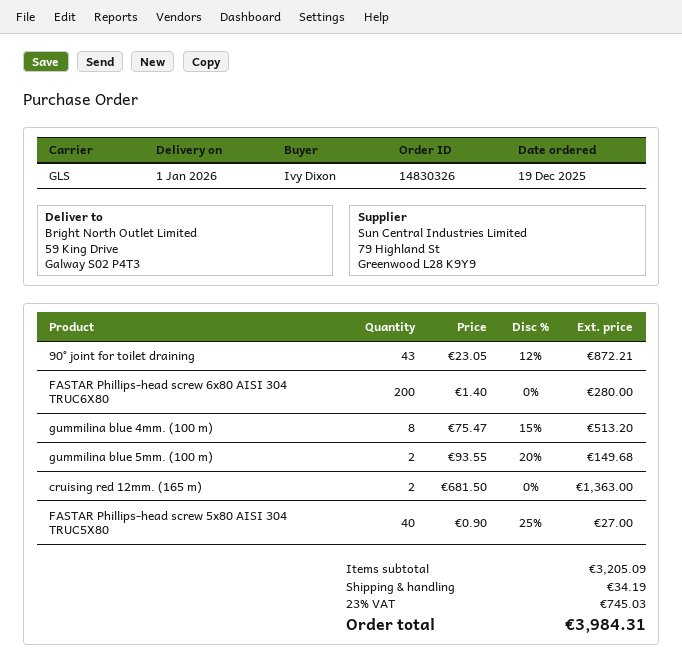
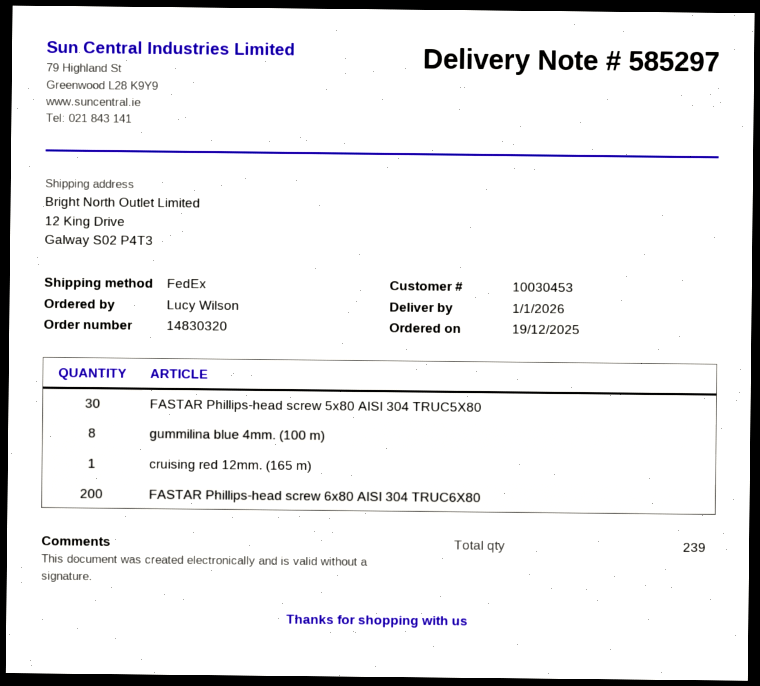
order number: 14830326 -> 14830320
ordered by: Ivy Dixon -> Lucy Wilson
shipping method: GLS -> FedEx
ship to: 59 King Drive, Galway S02 P4T3 -> 12 King Drive, Galway S02 P4T3
90° joint for toilet draining: 43 -> none
gummilina blue 5mm. (100 m): 2 -> none
cruising red 12mm. (165 m): 2 -> 1
FASTAR Phillips-head screw 5x80 AISI 304 TRUC5X80: 40 -> 30

